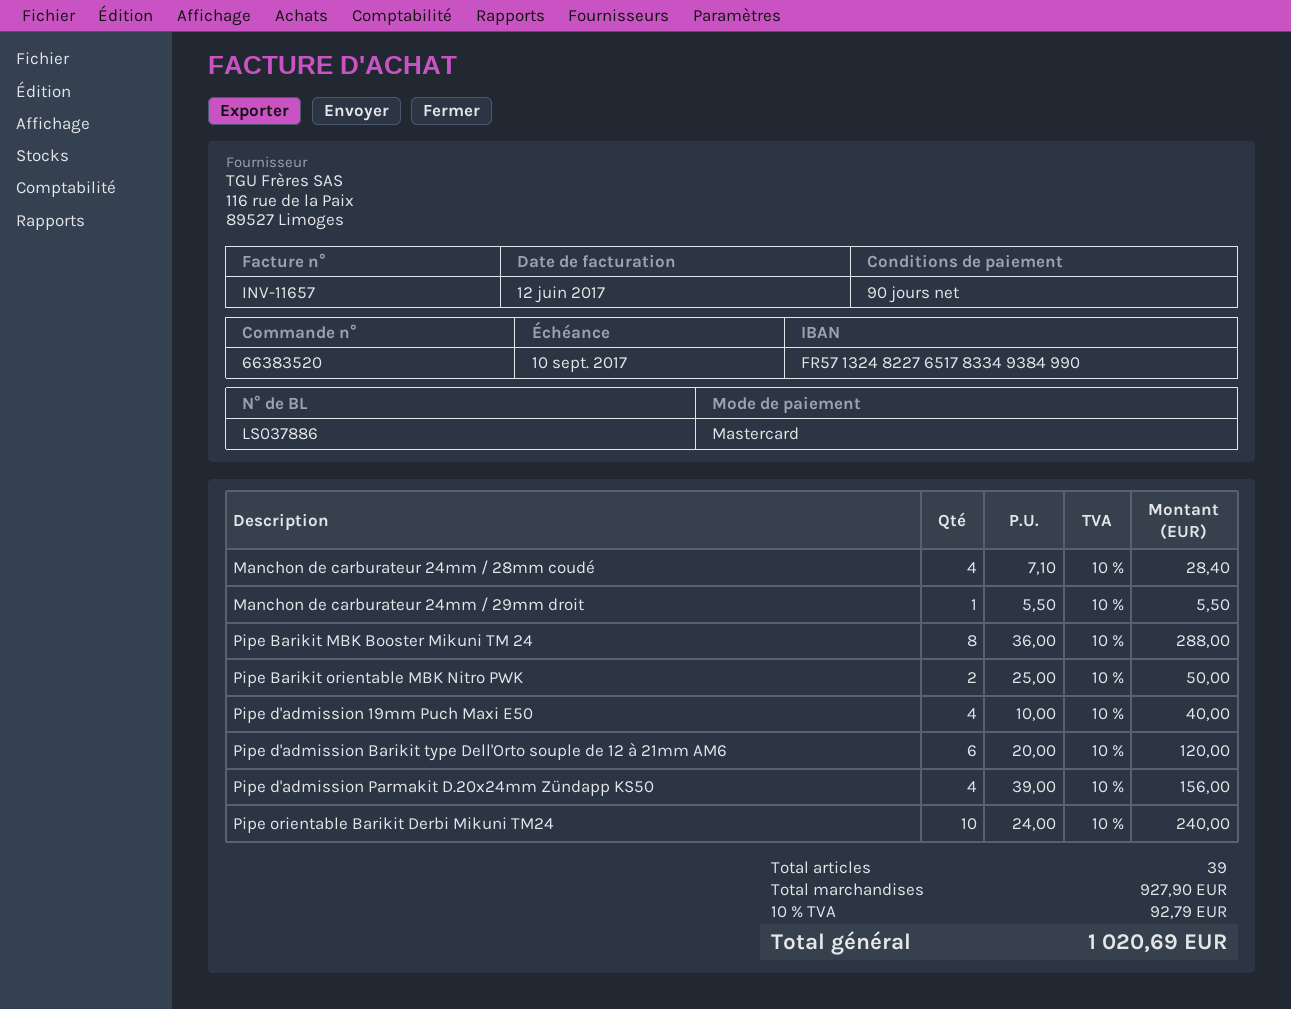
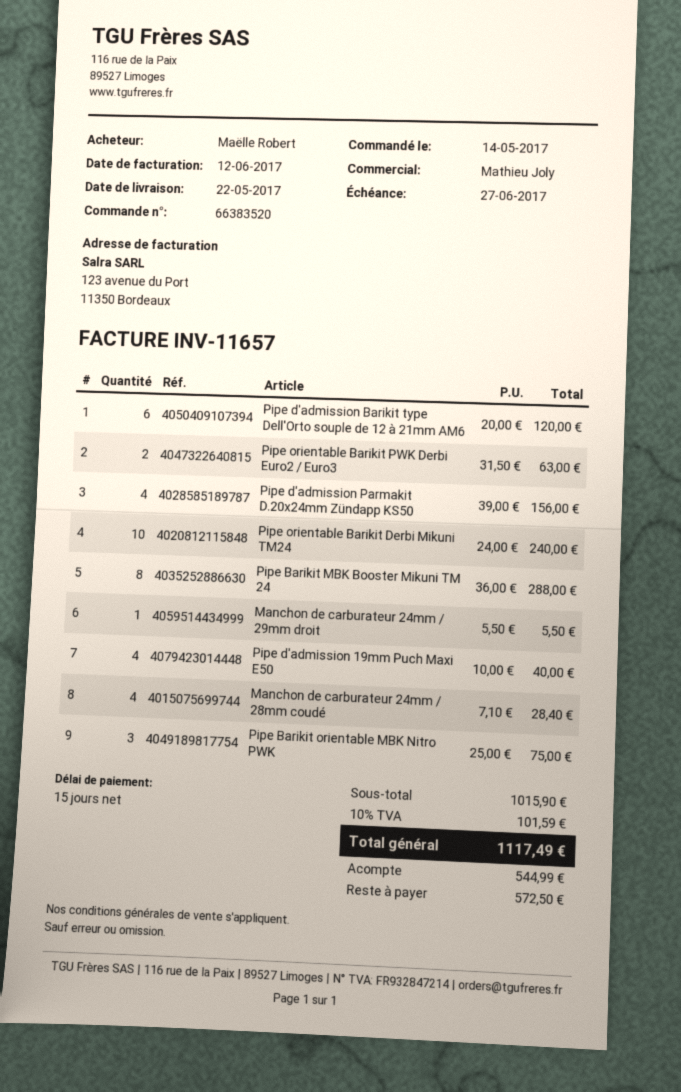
payment terms: 90 days -> 15 days
due date: 2017-09-10 -> 2017-06-27
Pipe Barikit orientable MBK Nitro PWK: 2 x 25.00 = 50.00 -> 3 x 25.00 = 75.00
Pipe orientable Barikit PWK Derbi Euro2 / Euro3: none -> 2 x 31.50 = 63.00
subtotal: 927.90 -> 1015.90
tax: 10% = 92.79 -> 10% = 101.59
total: 1020.69 -> 1117.49

